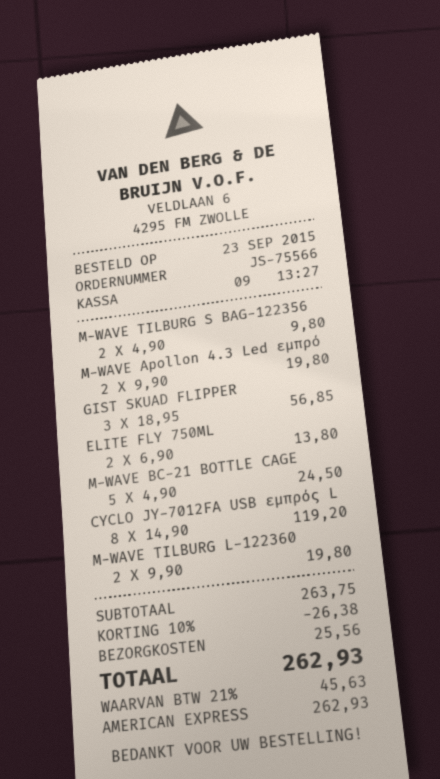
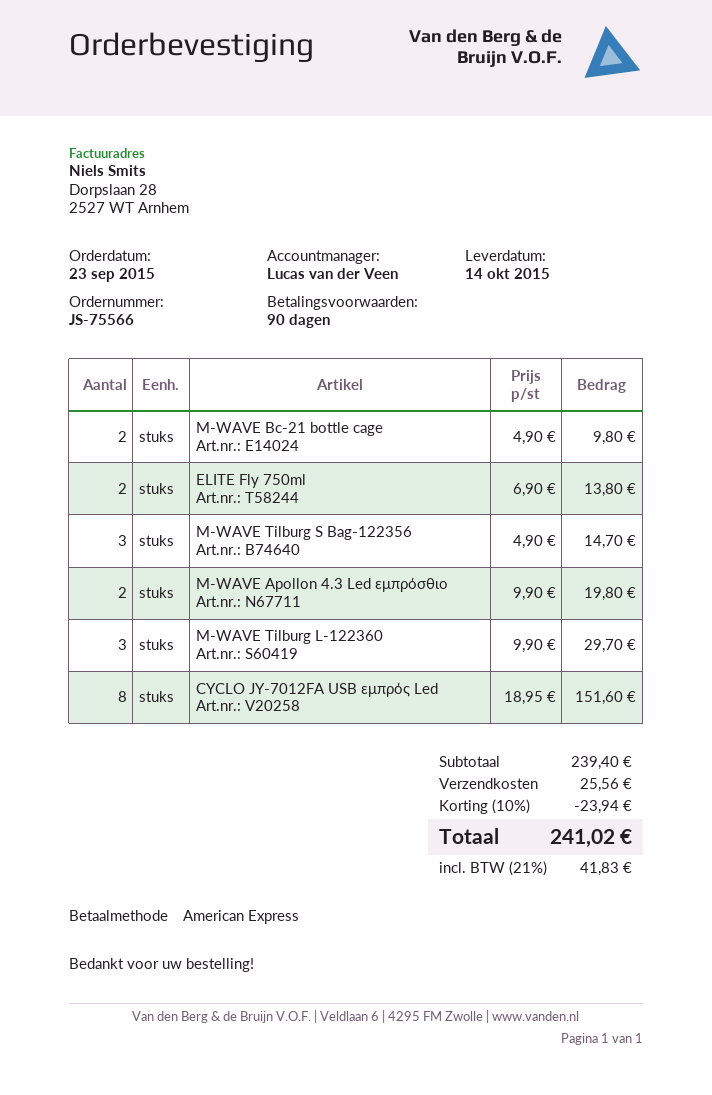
M-WAVE TILBURG S BAG-122356: 2 x 4.90 = 9.80 -> 3 x 4.90 = 14.70
GIST SKUAD FLIPPER: 3 x 18.95 = 56.85 -> none
M-WAVE BC-21 BOTTLE CAGE: 5 x 4.90 = 24.50 -> 2 x 4.90 = 9.80
CYCLO JY-7012FA USB εμπρός L: 8 x 14.90 = 119.20 -> 8 x 18.95 = 151.60
M-WAVE TILBURG L-122360: 2 x 9.90 = 19.80 -> 3 x 9.90 = 29.70
subtotal: 263.75 -> 239.40
discount: 10% = 26.38 -> 10% = 23.94
tax: 21% = 45.63 -> 21% = 41.83
total: 262.93 -> 241.02

